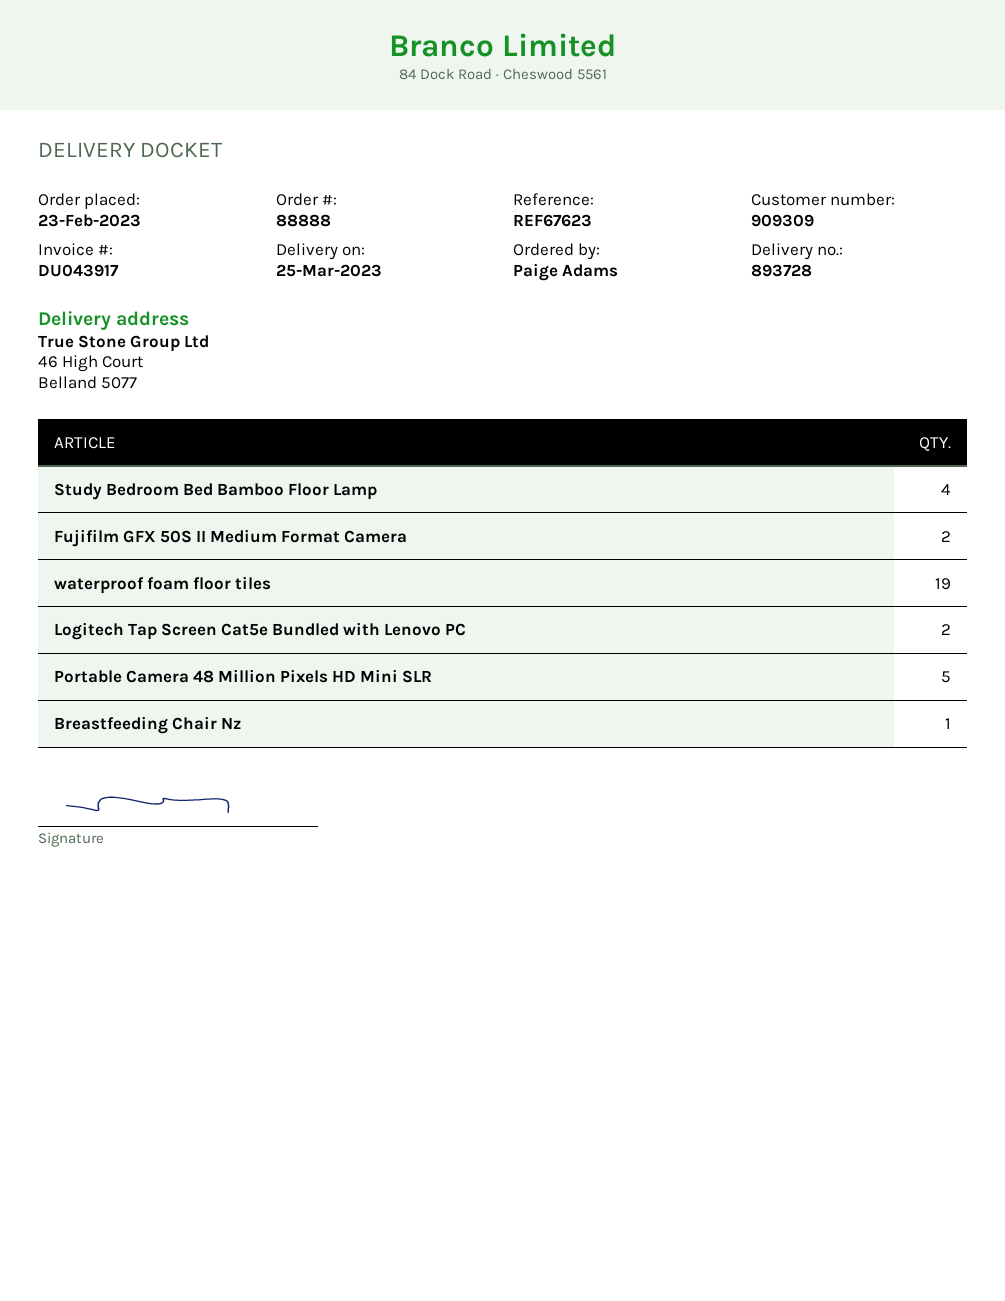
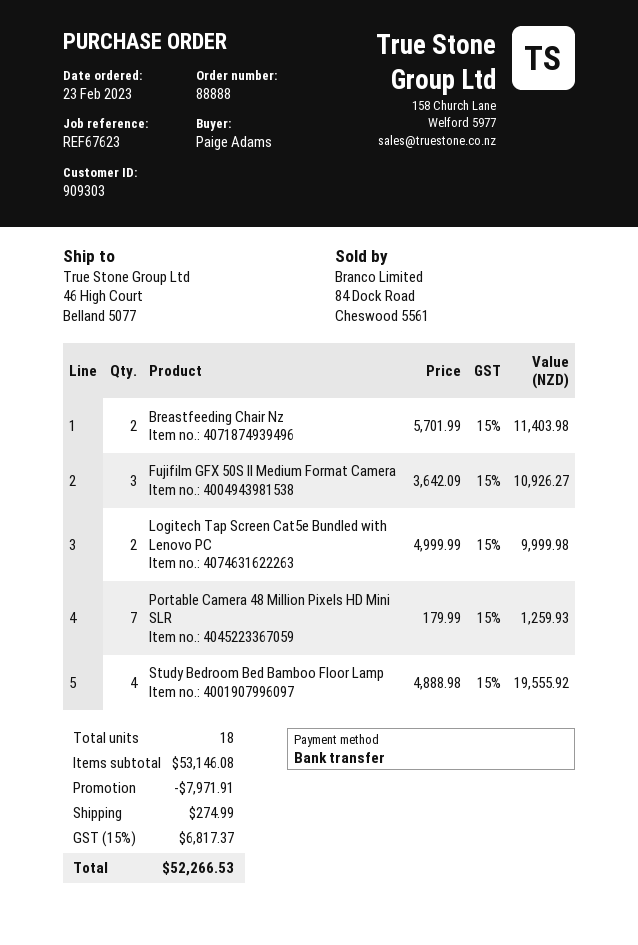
customer number: 909309 -> 909303
Fujifilm GFX 50S II Medium Format Camera: 2 -> 3
waterproof foam floor tiles: 19 -> none
Portable Camera 48 Million Pixels HD Mini SLR: 5 -> 7
Breastfeeding Chair Nz: 1 -> 2

